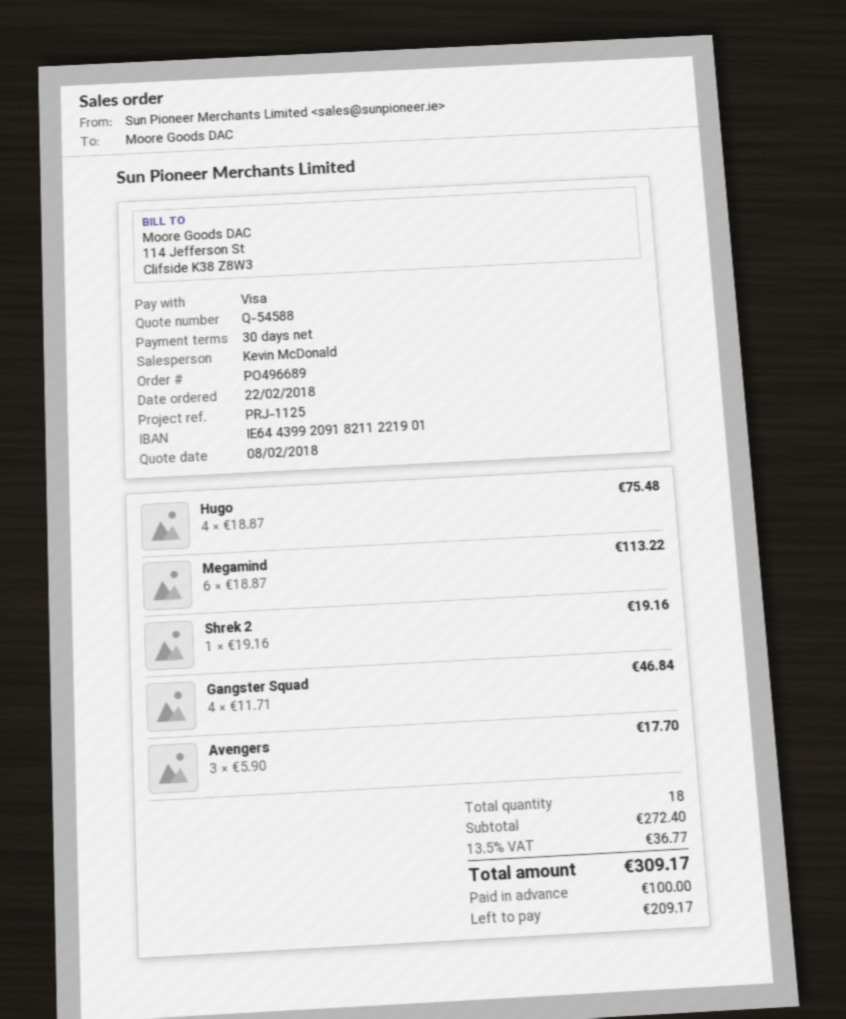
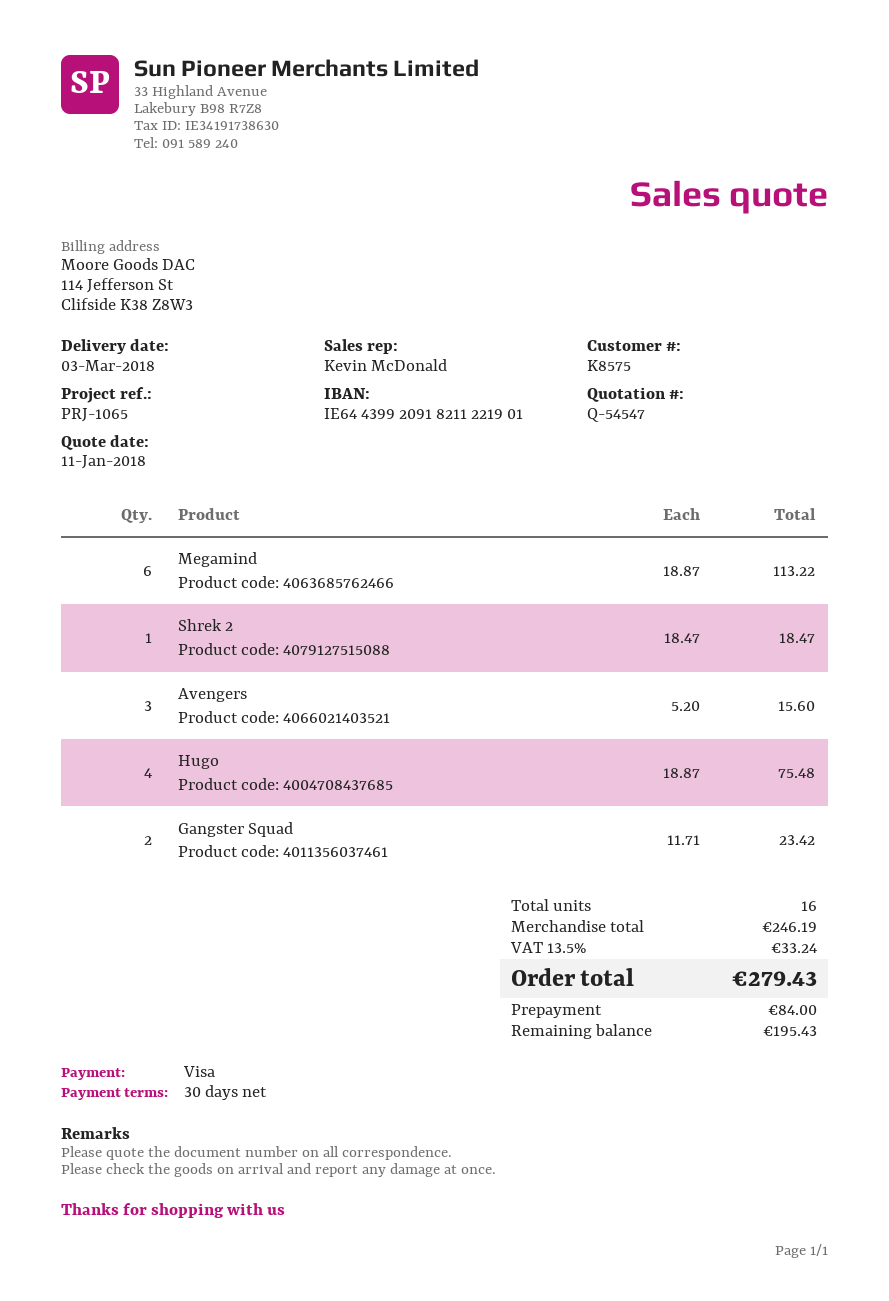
quote number: Q-54588 -> Q-54547
quote date: 2018-02-08 -> 2018-01-11
reference: PRJ-1125 -> PRJ-1065
Shrek 2: 1 x 19.16 = 19.16 -> 1 x 18.47 = 18.47
Gangster Squad: 4 x 11.71 = 46.84 -> 2 x 11.71 = 23.42
Avengers: 3 x 5.90 = 17.70 -> 3 x 5.20 = 15.60
total quantity: 18 -> 16
subtotal: 272.40 -> 246.19
tax: 13.5% = 36.77 -> 13.5% = 33.24
total: 309.17 -> 279.43
deposit: 100.00 -> 84.00
balance: 209.17 -> 195.43

